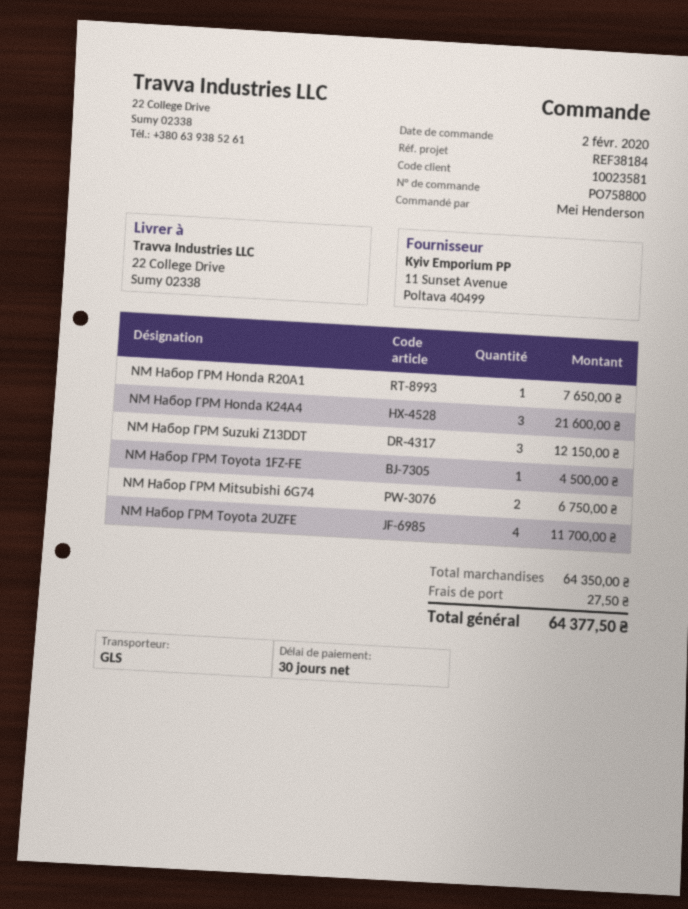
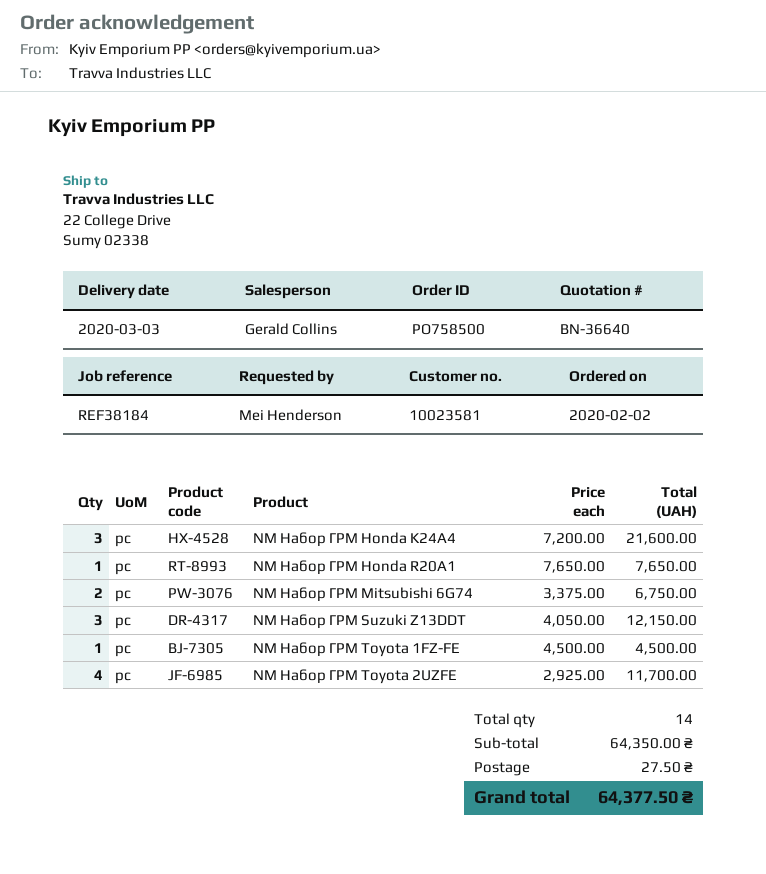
order number: PO758800 -> PO758500

